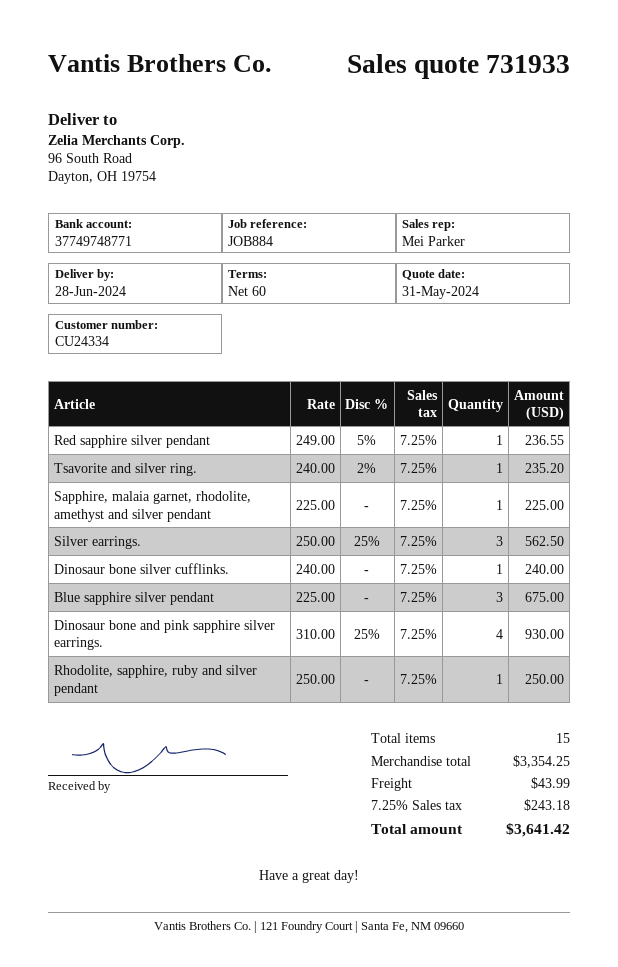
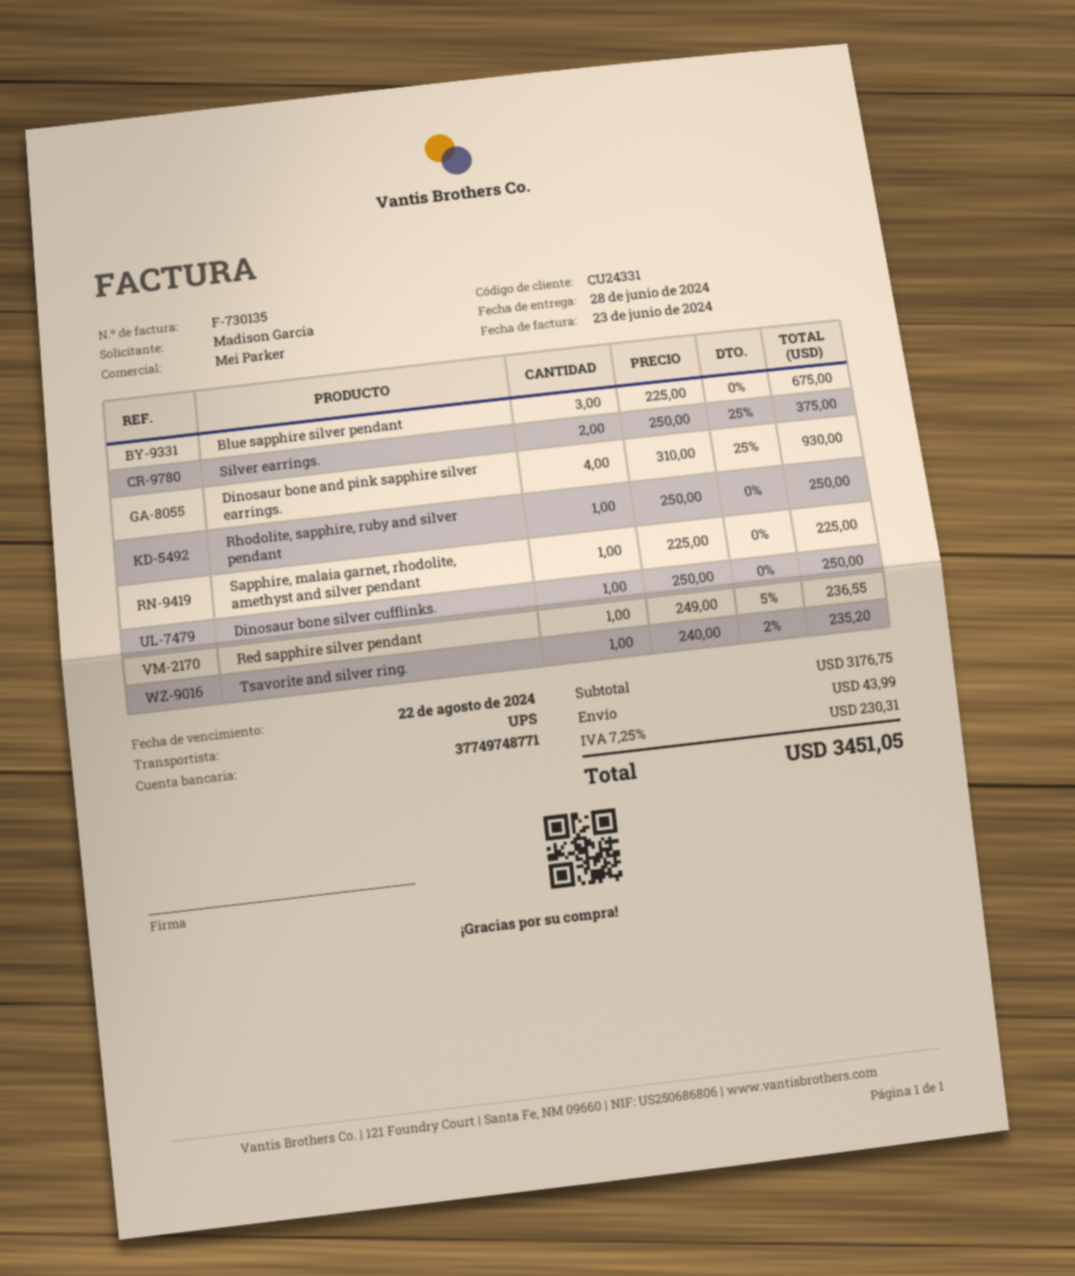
customer number: CU24334 -> CU24331
Silver earrings.: 3 x 250.00 - 25% = 562.50 -> 2 x 250.00 - 25% = 375.00
Dinosaur bone silver cufflinks.: 1 x 240.00 = 240.00 -> 1 x 250.00 = 250.00
subtotal: 3354.25 -> 3176.75
tax: 7.25% = 243.18 -> 7.25% = 230.31
total: 3641.42 -> 3451.05

